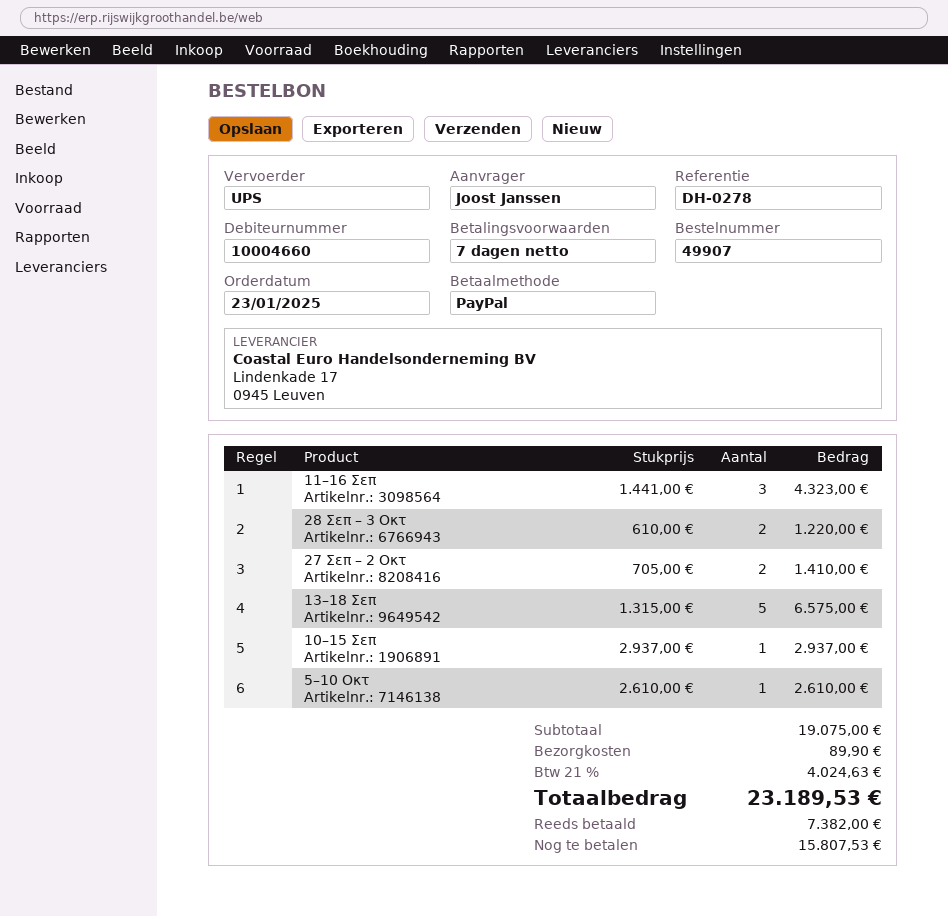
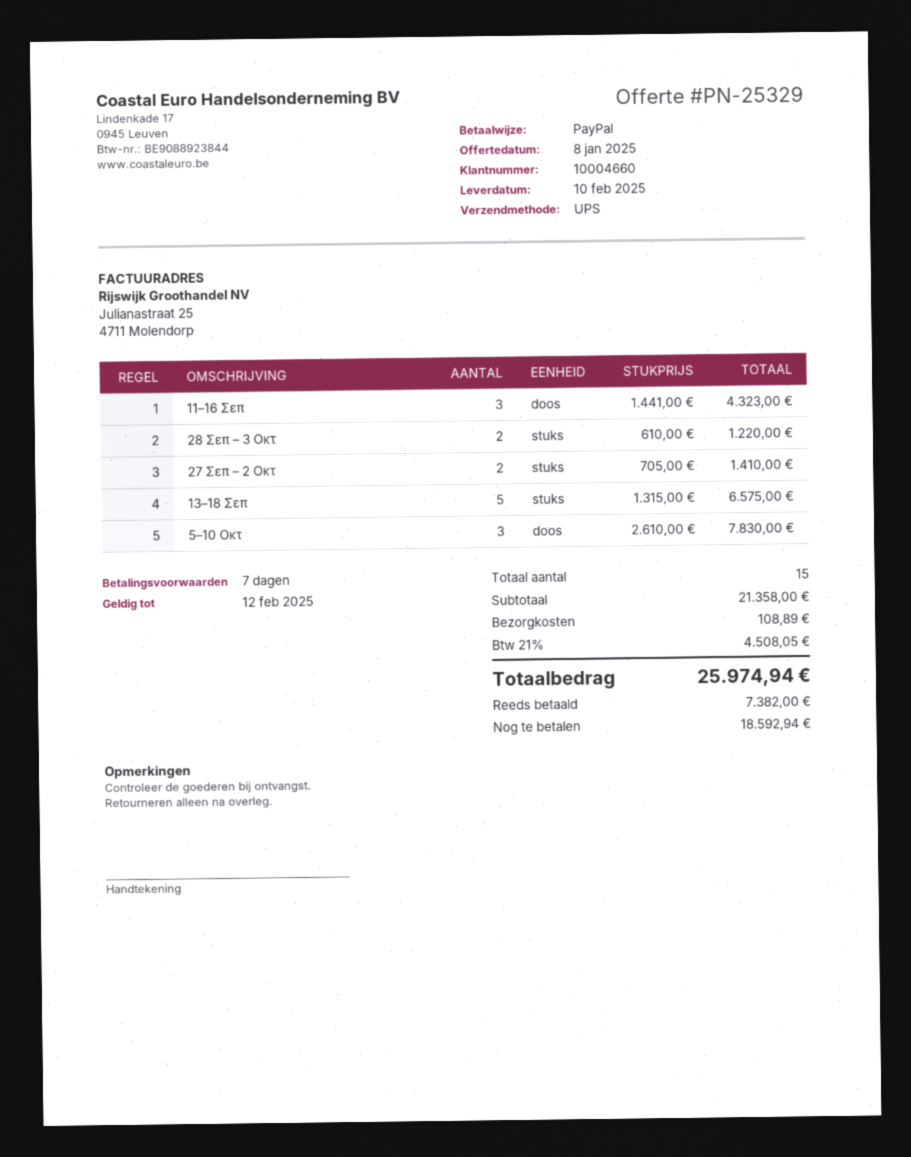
10–15 Σεπ: 1 x 2937.00 = 2937.00 -> none
5–10 Οκτ: 1 x 2610.00 = 2610.00 -> 3 x 2610.00 = 7830.00
subtotal: 19075.00 -> 21358.00
shipping: 89.90 -> 108.89
tax: 21% = 4024.63 -> 21% = 4508.05
total: 23189.53 -> 25974.94
balance: 15807.53 -> 18592.94

